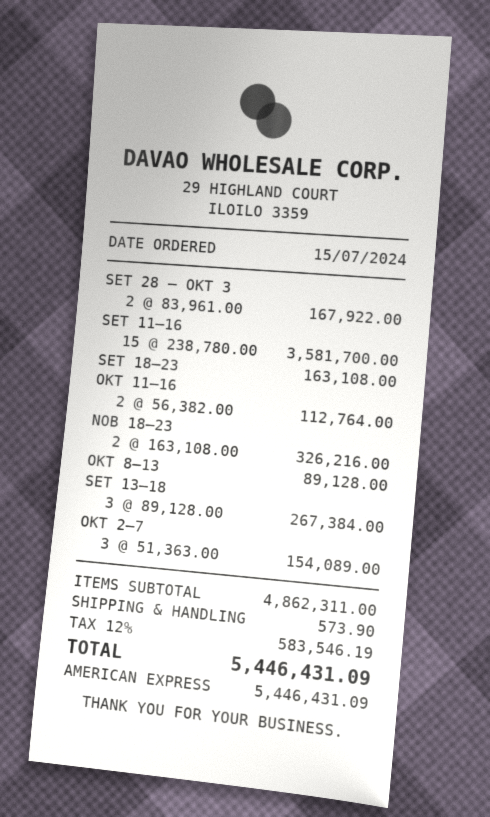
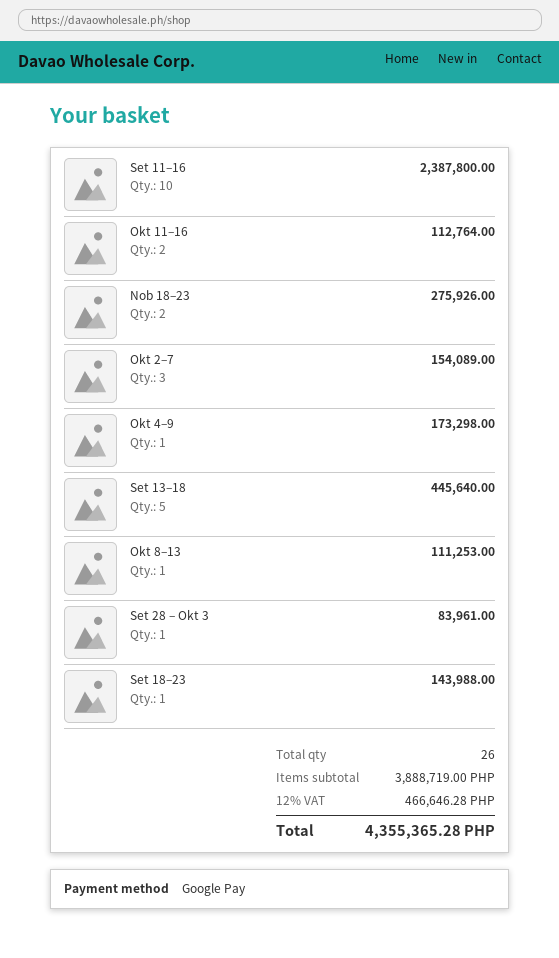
payment method: American Express -> Google Pay
SET 28 – OKT 3: 2 for 167922.00 -> 1 for 83961.00
SET 11–16: 15 for 3581700.00 -> 10 for 2387800.00
SET 18–23: 1 for 163108.00 -> 1 for 143988.00
NOB 18–23: 2 for 326216.00 -> 2 for 275926.00
OKT 8–13: 1 for 89128.00 -> 1 for 111253.00
SET 13–18: 3 for 267384.00 -> 5 for 445640.00
Okt 4–9: none -> 1 for 173298.00
subtotal: 4862311.00 -> 3888719.00
shipping: 573.90 -> none
tax: 12% = 583546.19 -> 12% = 466646.28
total: 5446431.09 -> 4355365.28

